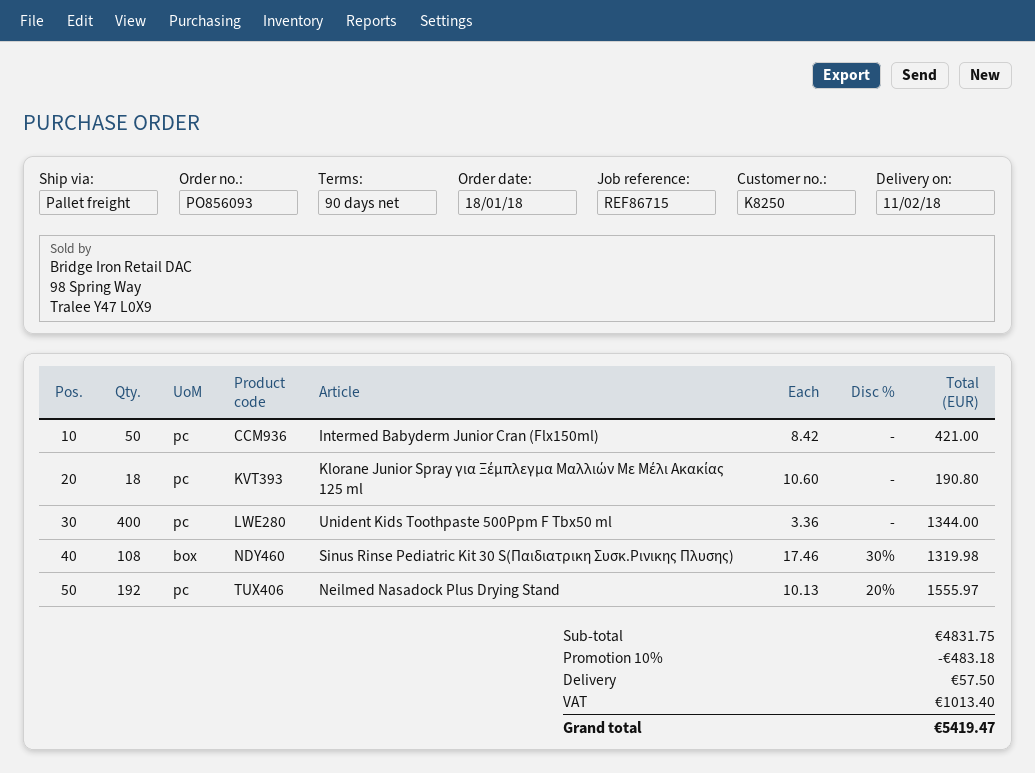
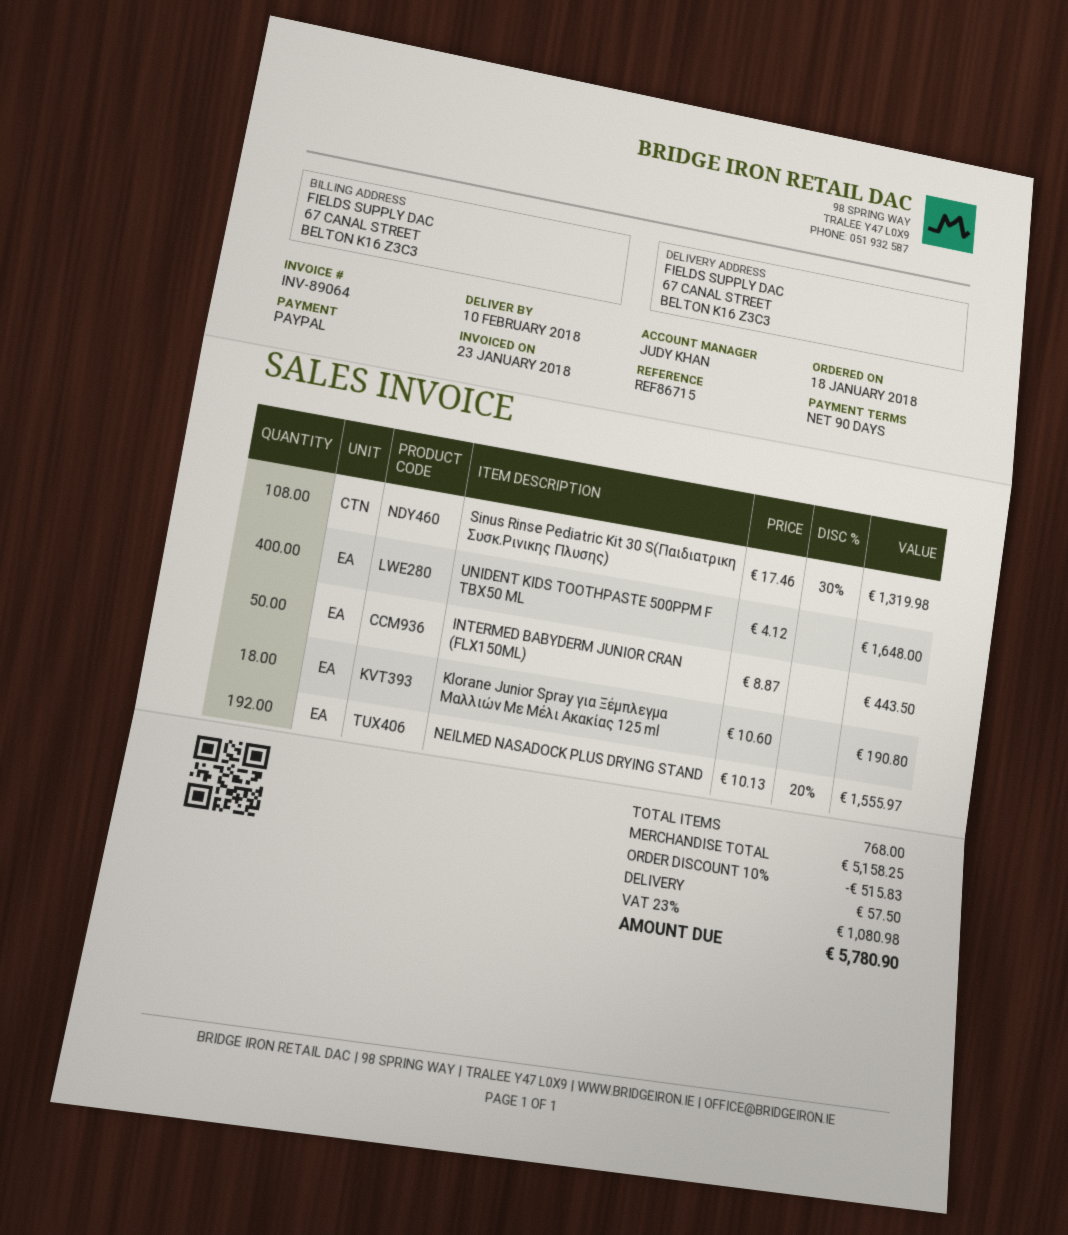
delivery date: 2018-02-11 -> 2018-02-10
Intermed Babyderm Junior Cran (Flx150ml): 50 x 8.42 = 421.00 -> 50 x 8.87 = 443.50
Unident Kids Toothpaste 500Ppm F Tbx50 ml: 400 x 3.36 = 1344.00 -> 400 x 4.12 = 1648.00
subtotal: 4831.75 -> 5158.25
discount: 10% = 483.18 -> 10% = 515.83
tax: 1013.40 -> 1080.98
total: 5419.47 -> 5780.90

